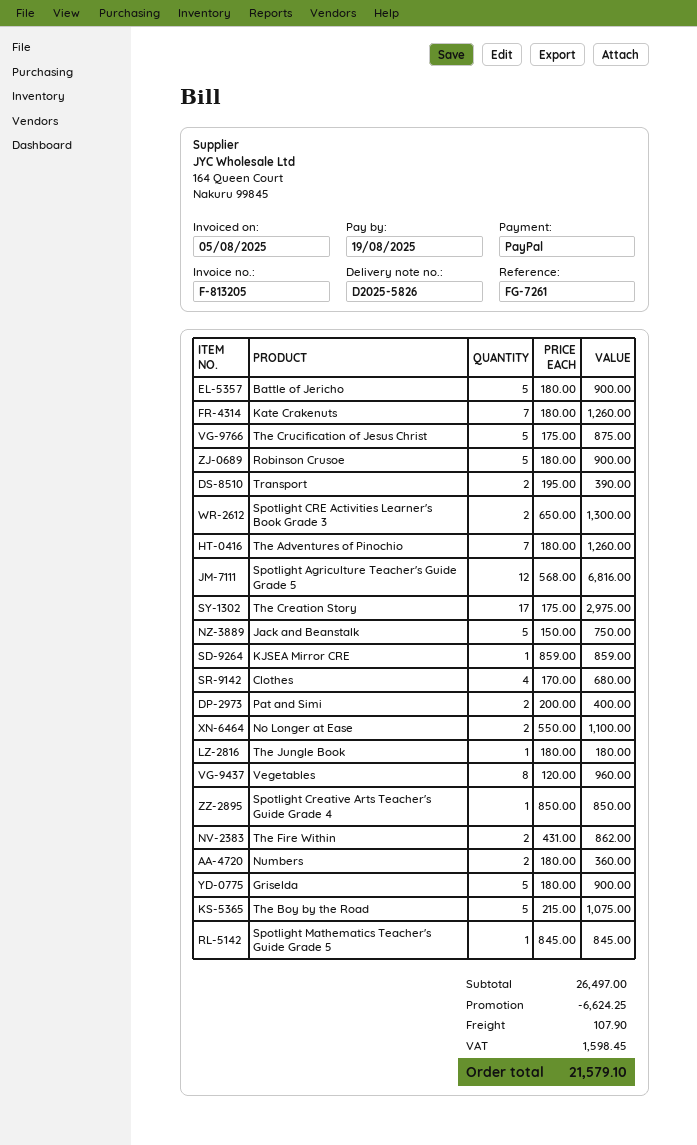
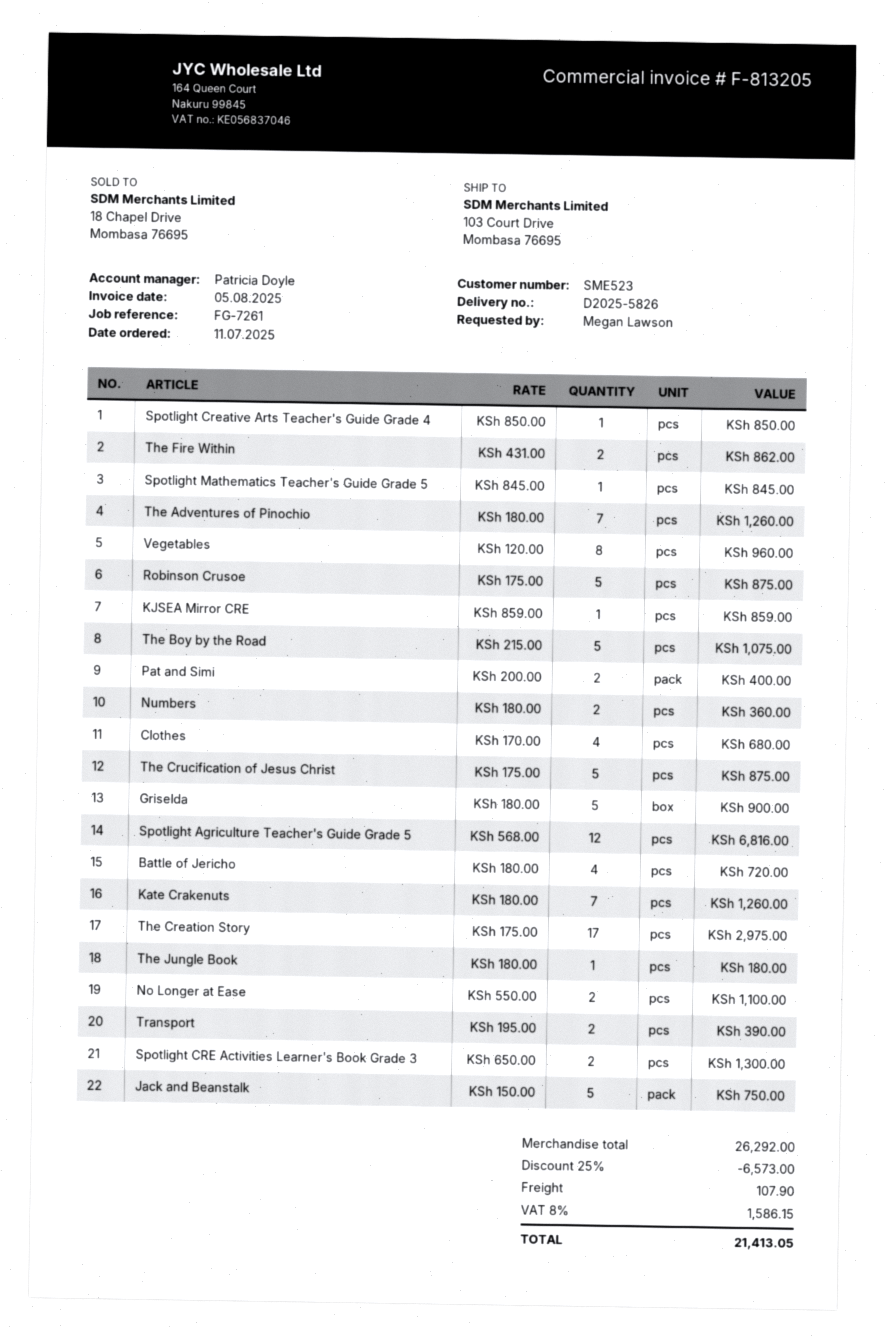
Battle of Jericho: 5 x 180.00 = 900.00 -> 4 x 180.00 = 720.00
Robinson Crusoe: 5 x 180.00 = 900.00 -> 5 x 175.00 = 875.00
subtotal: 26497.00 -> 26292.00
discount: 6624.25 -> 6573.00
tax: 1598.45 -> 1586.15
total: 21579.10 -> 21413.05

